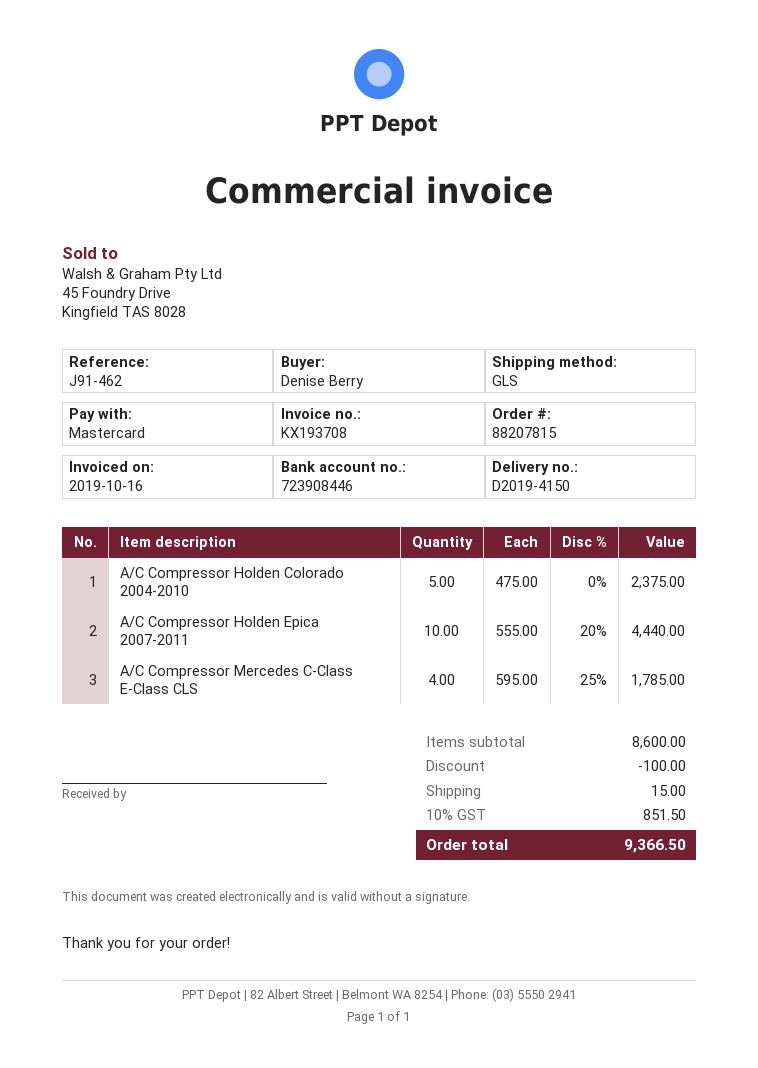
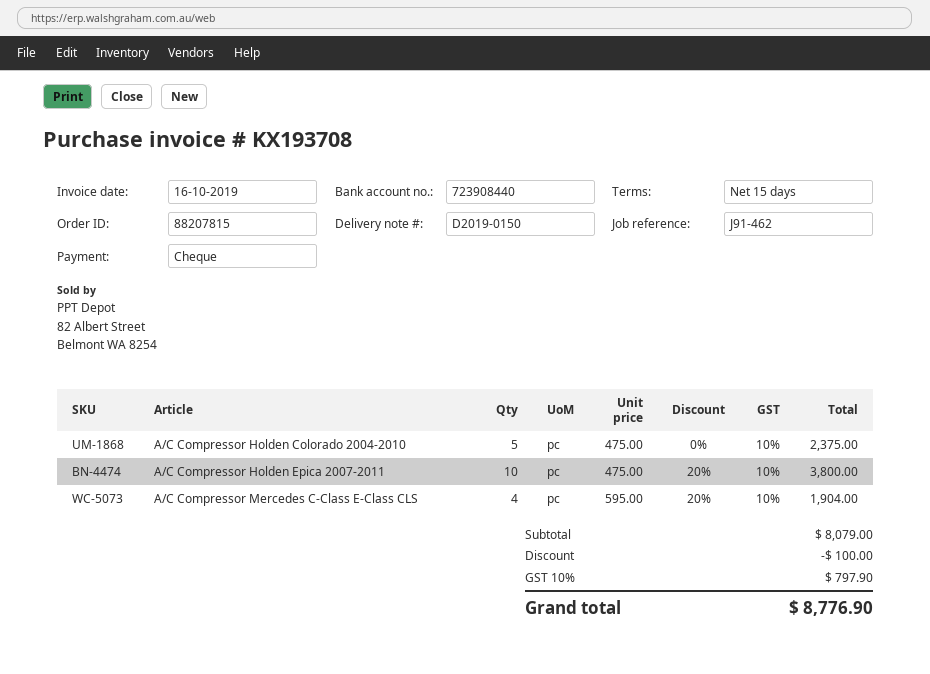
delivery note number: D2019-4150 -> D2019-0150
payment method: Mastercard -> cheque
bank account: 723908446 -> 723908440
A/C Compressor Holden Epica 2007-2011: 10 x 555.00 - 20% = 4440.00 -> 10 x 475.00 - 20% = 3800.00
A/C Compressor Mercedes C-Class E-Class CLS: 4 x 595.00 - 25% = 1785.00 -> 4 x 595.00 - 20% = 1904.00
subtotal: 8600.00 -> 8079.00
shipping: 15.00 -> none
tax: 10% = 851.50 -> 10% = 797.90
total: 9366.50 -> 8776.90

